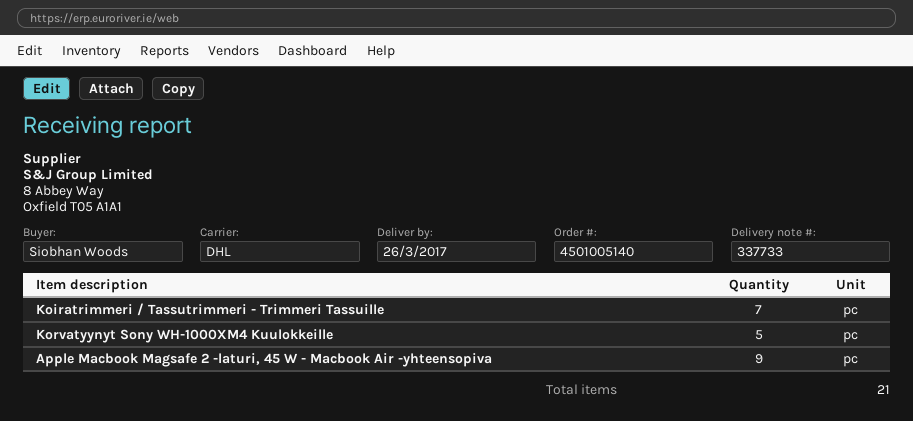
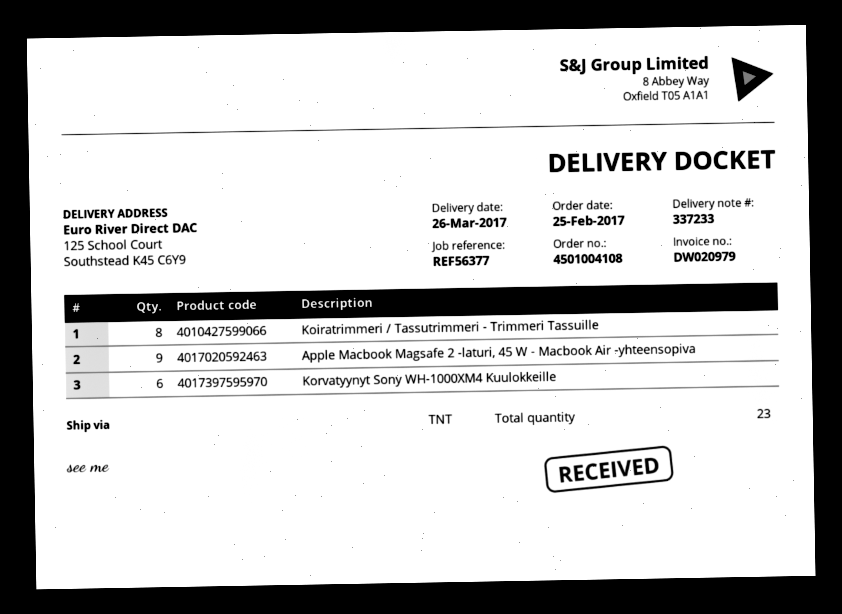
order number: 4501005140 -> 4501004108
delivery note number: 337733 -> 337233
shipping method: DHL -> TNT
Koiratrimmeri / Tassutrimmeri - Trimmeri Tassuille: 7 -> 8
Korvatyynyt Sony WH-1000XM4 Kuulokkeille: 5 -> 6
total quantity: 21 -> 23

